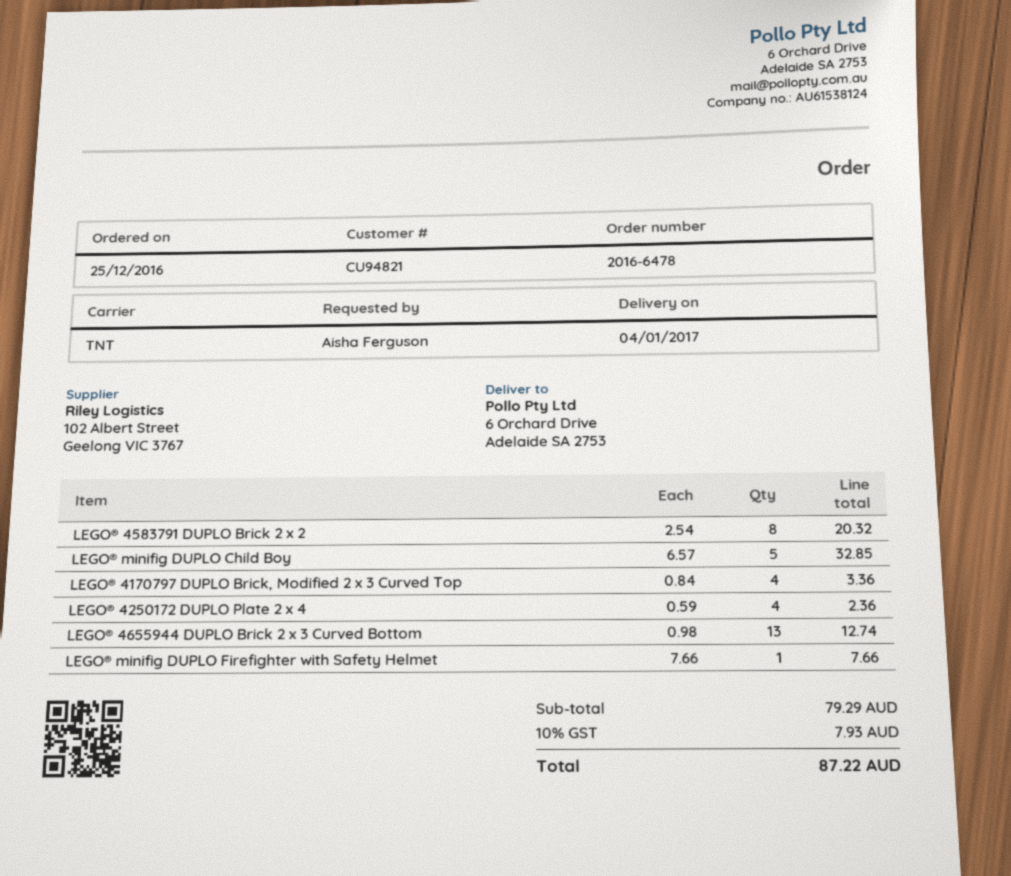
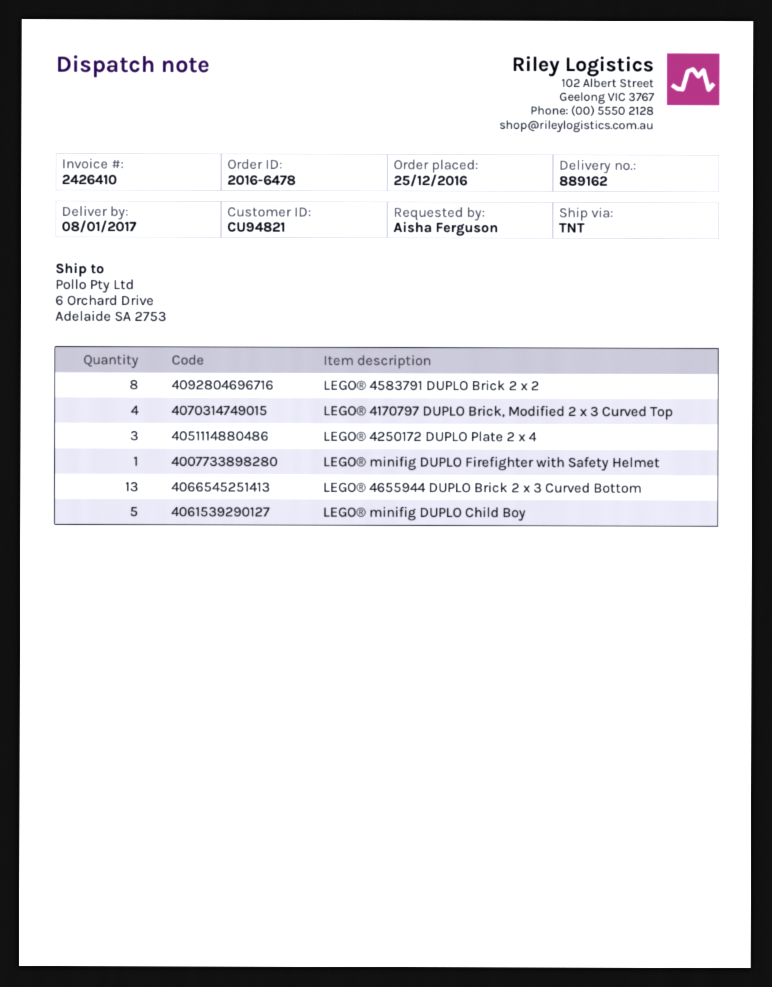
delivery date: 2017-01-04 -> 2017-01-08
LEGO® 4250172 DUPLO Plate 2 x 4: 4 -> 3

